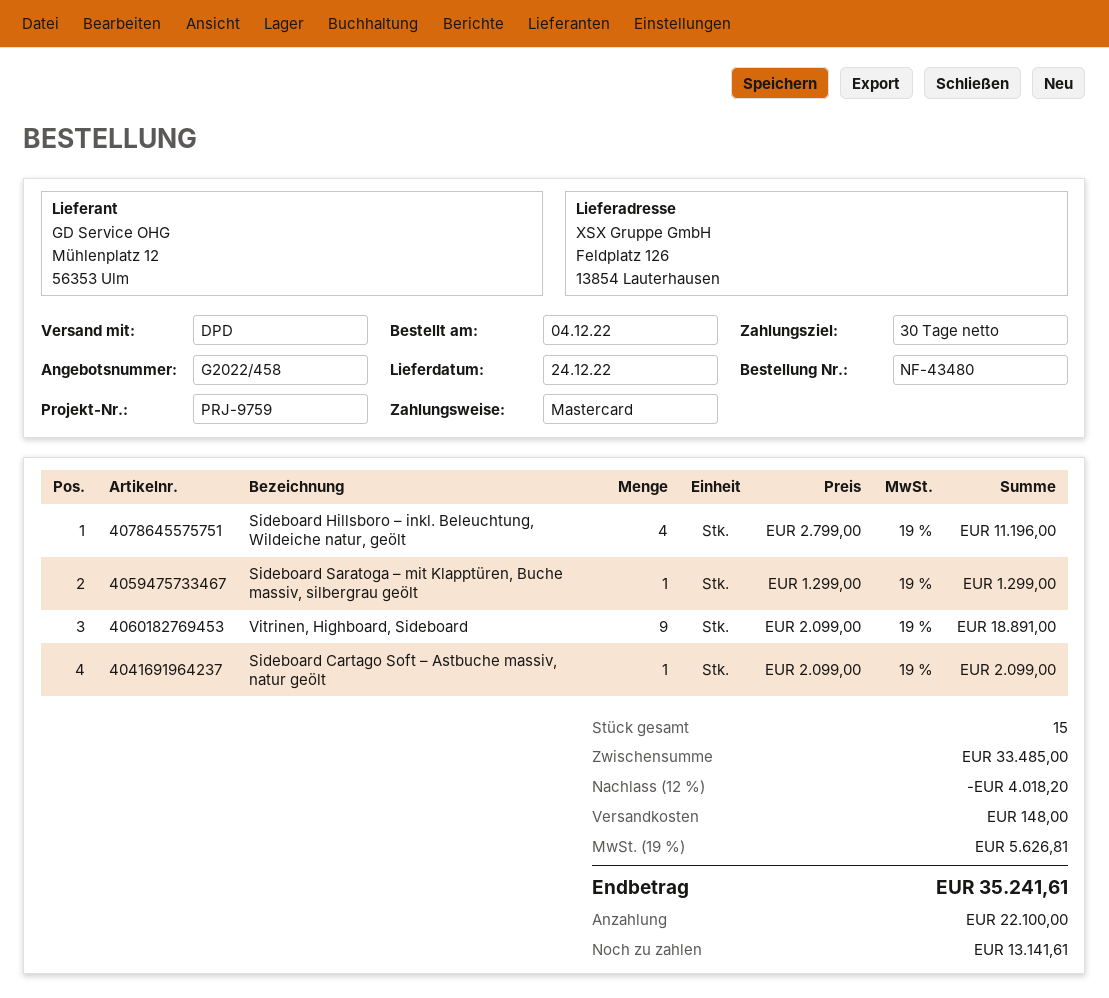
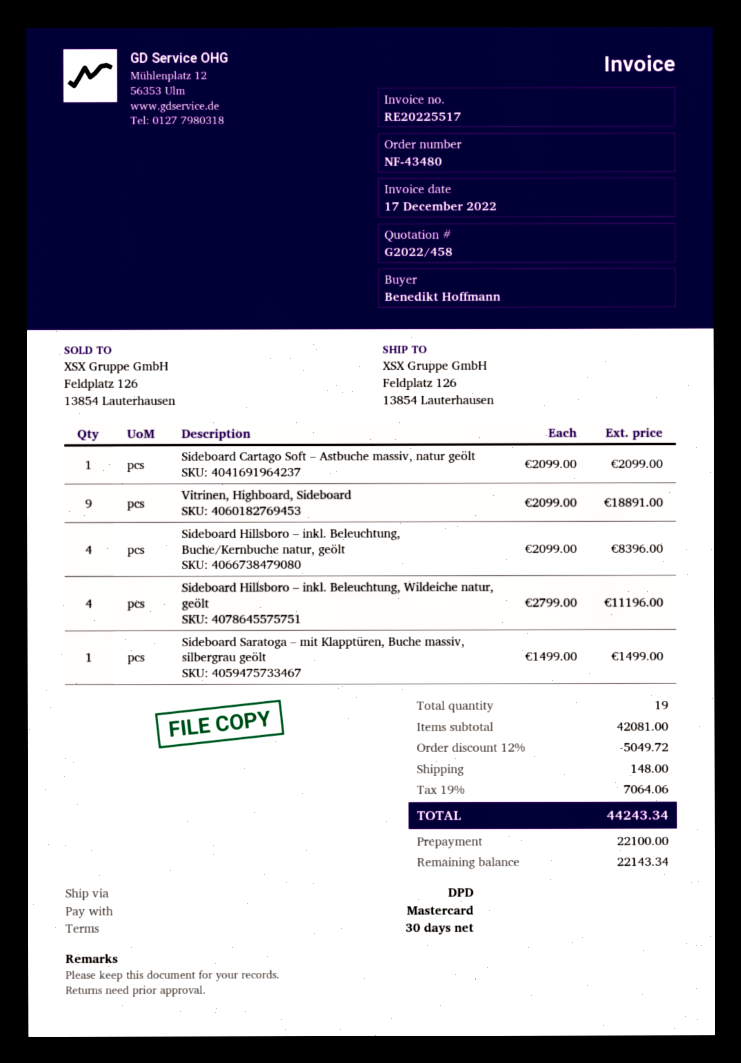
Sideboard Saratoga – mit Klapptüren, Buche massiv, silbergrau geölt: 1 x 1299.00 = 1299.00 -> 1 x 1499.00 = 1499.00
Sideboard Hillsboro – inkl. Beleuchtung, Buche/Kernbuche natur, geölt: none -> 4 x 2099.00 = 8396.00
total quantity: 15 -> 19
subtotal: 33485.00 -> 42081.00
discount: 12% = 4018.20 -> 12% = 5049.72
tax: 19% = 5626.81 -> 19% = 7064.06
total: 35241.61 -> 44243.34
balance: 13141.61 -> 22143.34

